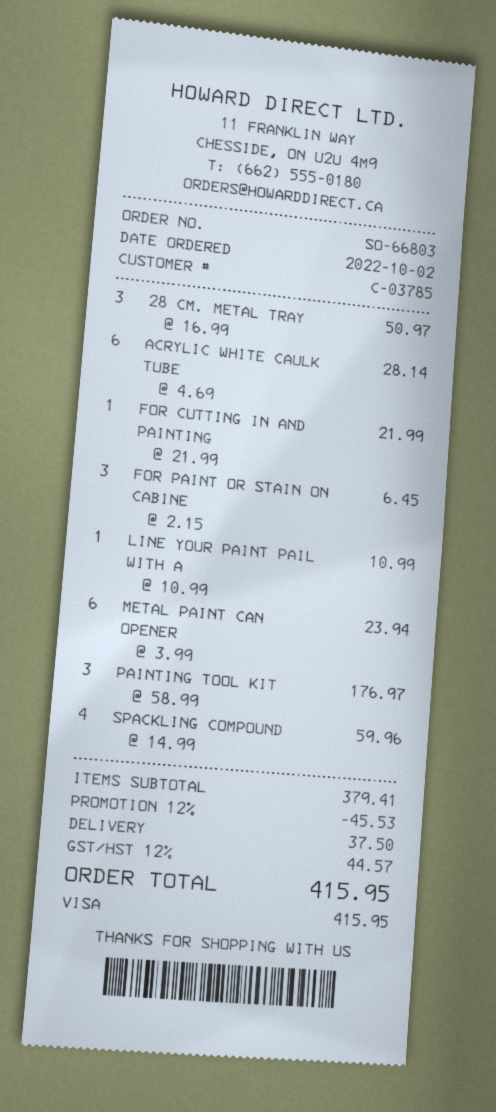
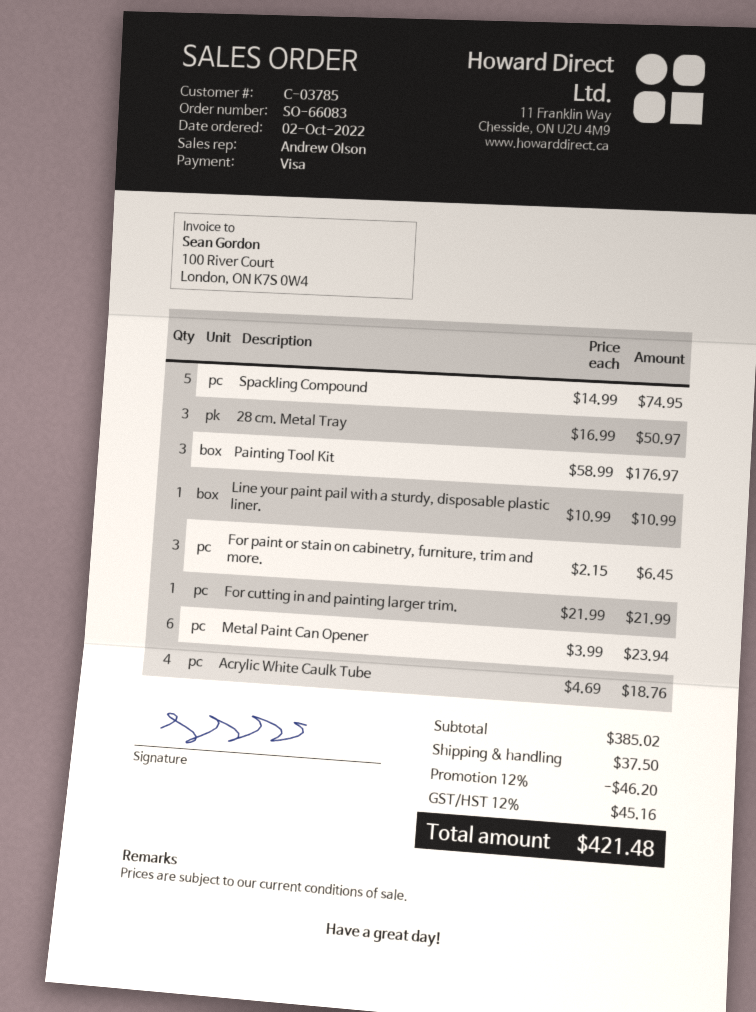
order number: SO-66803 -> SO-66083
ACRYLIC WHITE CAULK TUBE: 6 x 4.69 = 28.14 -> 4 x 4.69 = 18.76
SPACKLING COMPOUND: 4 x 14.99 = 59.96 -> 5 x 14.99 = 74.95
subtotal: 379.41 -> 385.02
discount: 12% = 45.53 -> 12% = 46.20
tax: 12% = 44.57 -> 12% = 45.16
total: 415.95 -> 421.48

